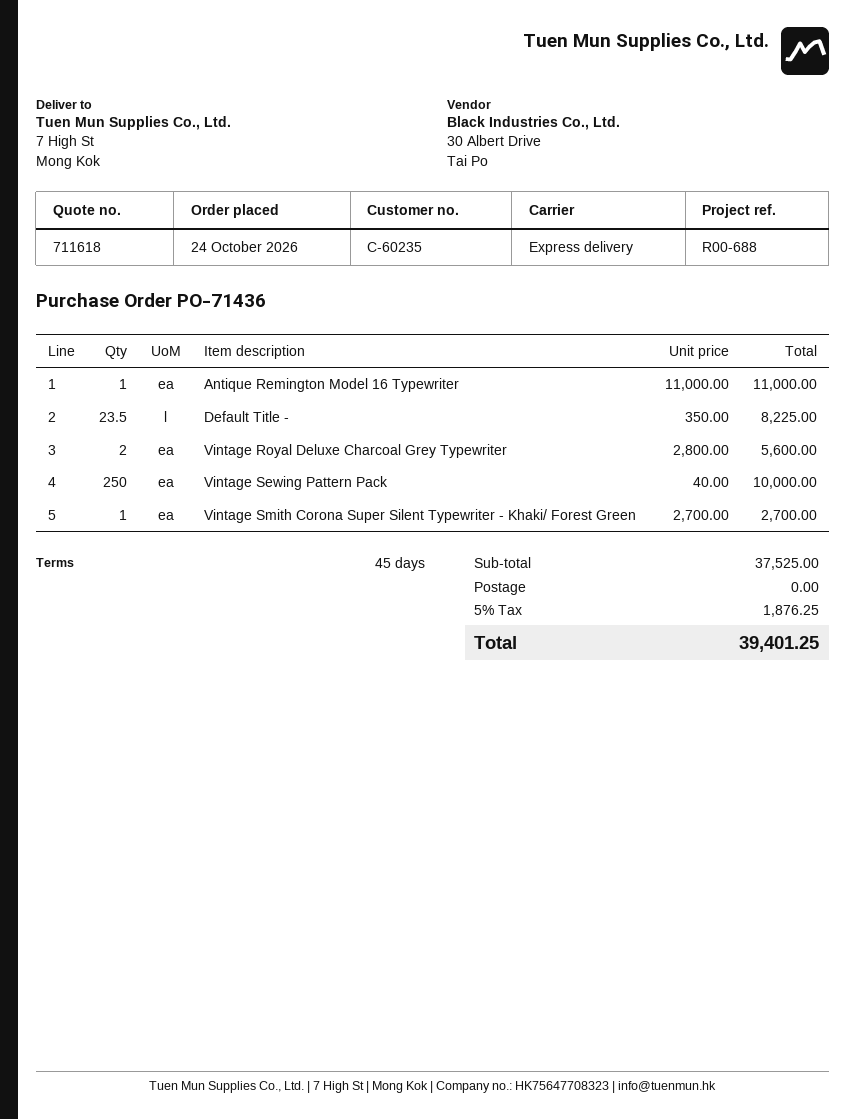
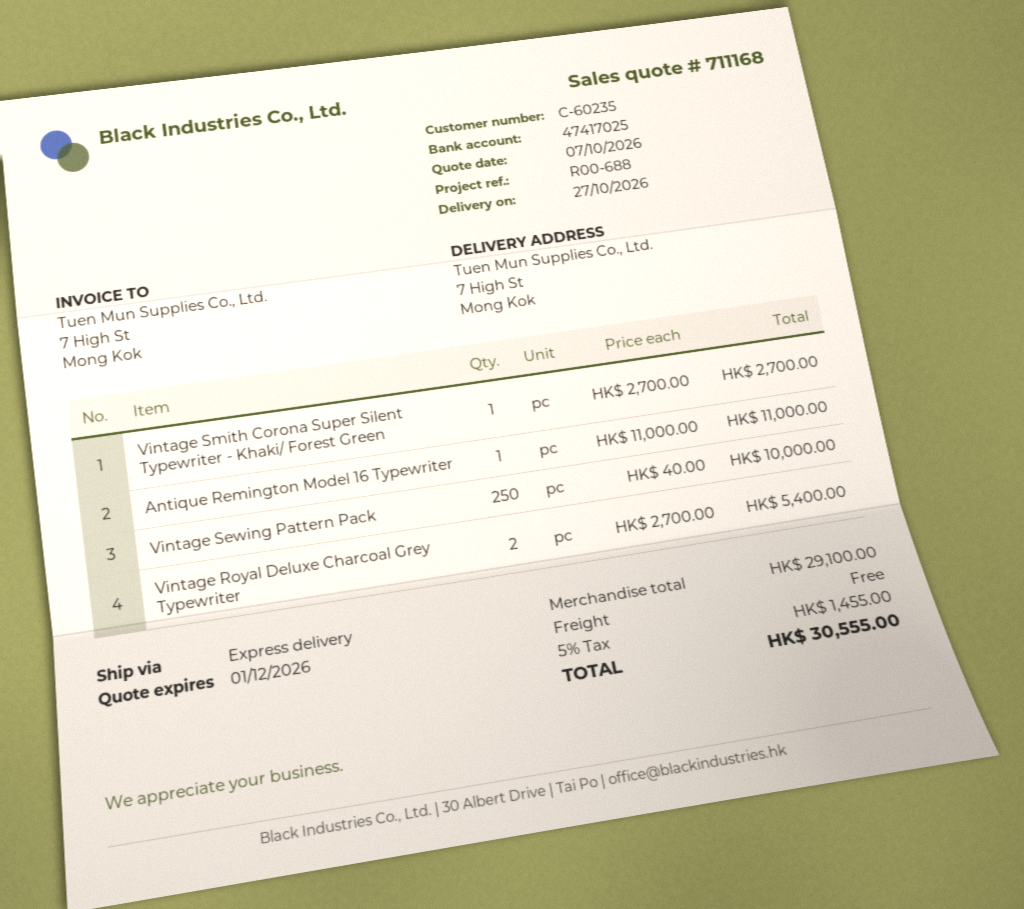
quote number: 711618 -> 711168
Default Title -: 23.5 x 350.00 = 8225.00 -> none
Vintage Royal Deluxe Charcoal Grey Typewriter: 2 x 2800.00 = 5600.00 -> 2 x 2700.00 = 5400.00
subtotal: 37525.00 -> 29100.00
tax: 5% = 1876.25 -> 5% = 1455.00
total: 39401.25 -> 30555.00

